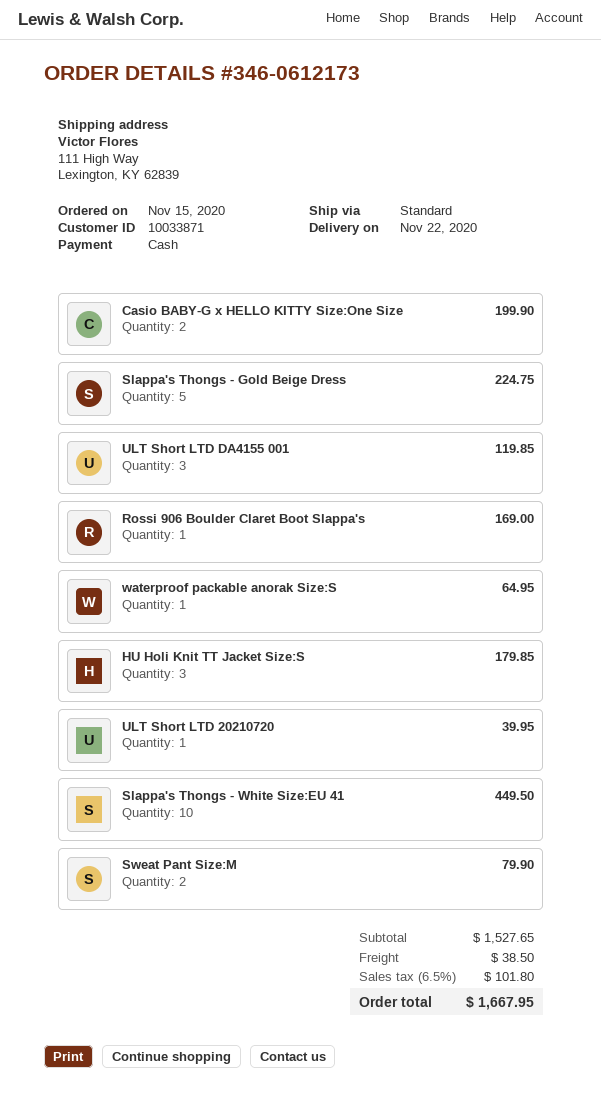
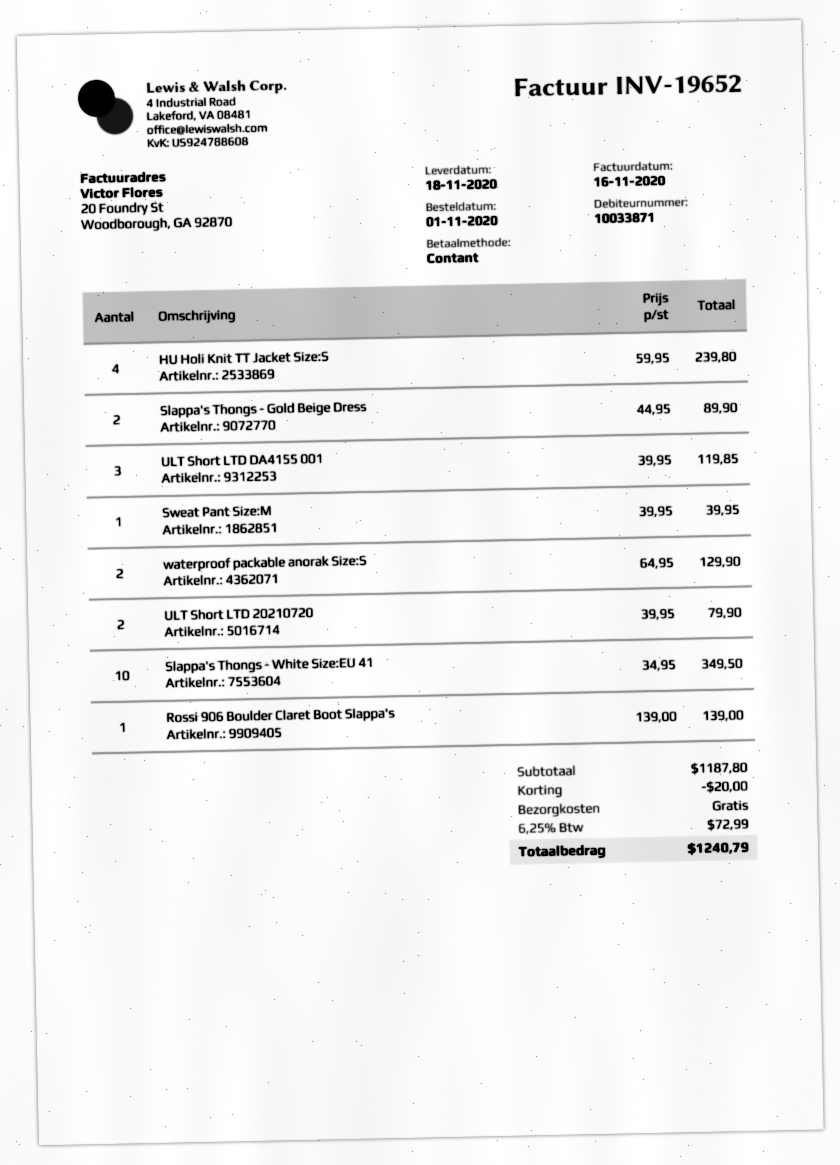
order date: 2020-11-15 -> 2020-11-01
delivery date: 2020-11-22 -> 2020-11-18
Casio BABY-G x HELLO KITTY Size:One Size: 2 for 199.90 -> none
Slappa's Thongs - Gold Beige Dress: 5 for 224.75 -> 2 for 89.90
Rossi 906 Boulder Claret Boot Slappa's: 1 for 169.00 -> 1 for 139.00
waterproof packable anorak Size:S: 1 for 64.95 -> 2 for 129.90
HU Holi Knit TT Jacket Size:S: 3 for 179.85 -> 4 for 239.80
ULT Short LTD 20210720: 1 for 39.95 -> 2 for 79.90
Slappa's Thongs - White Size:EU 41: 10 for 449.50 -> 10 for 349.50
Sweat Pant Size:M: 2 for 79.90 -> 1 for 39.95
subtotal: 1527.65 -> 1187.80
discount: none -> 20.00
shipping: 38.50 -> 0.00
tax: 6.5% = 101.80 -> 6.25% = 72.99
total: 1667.95 -> 1240.79

